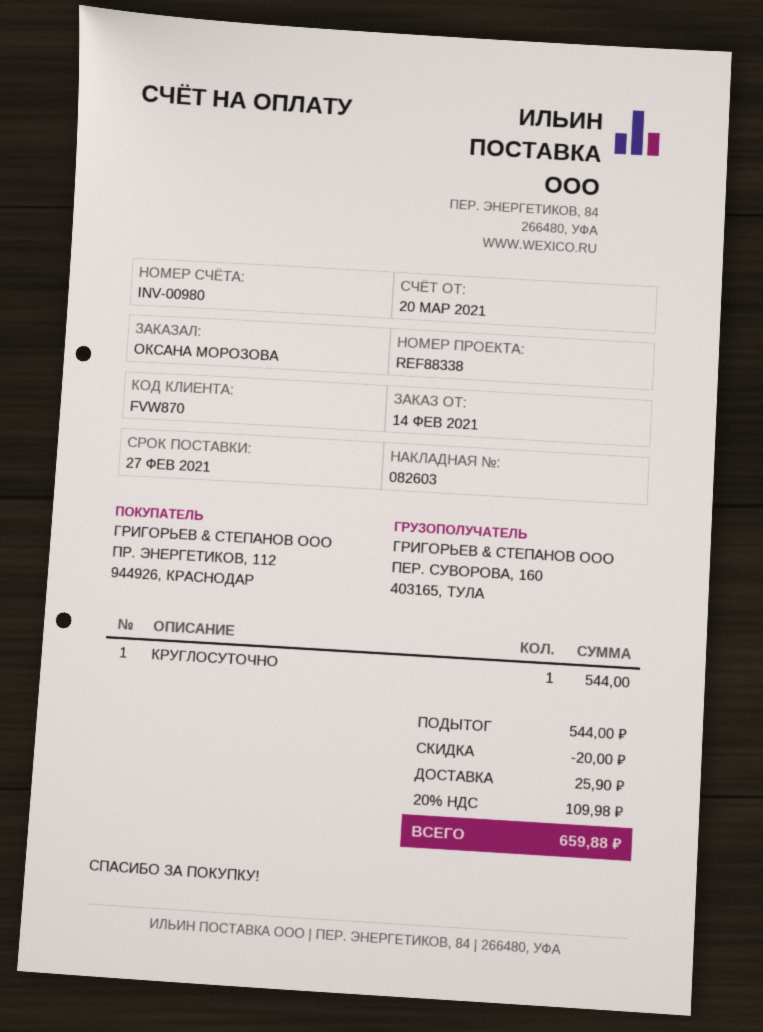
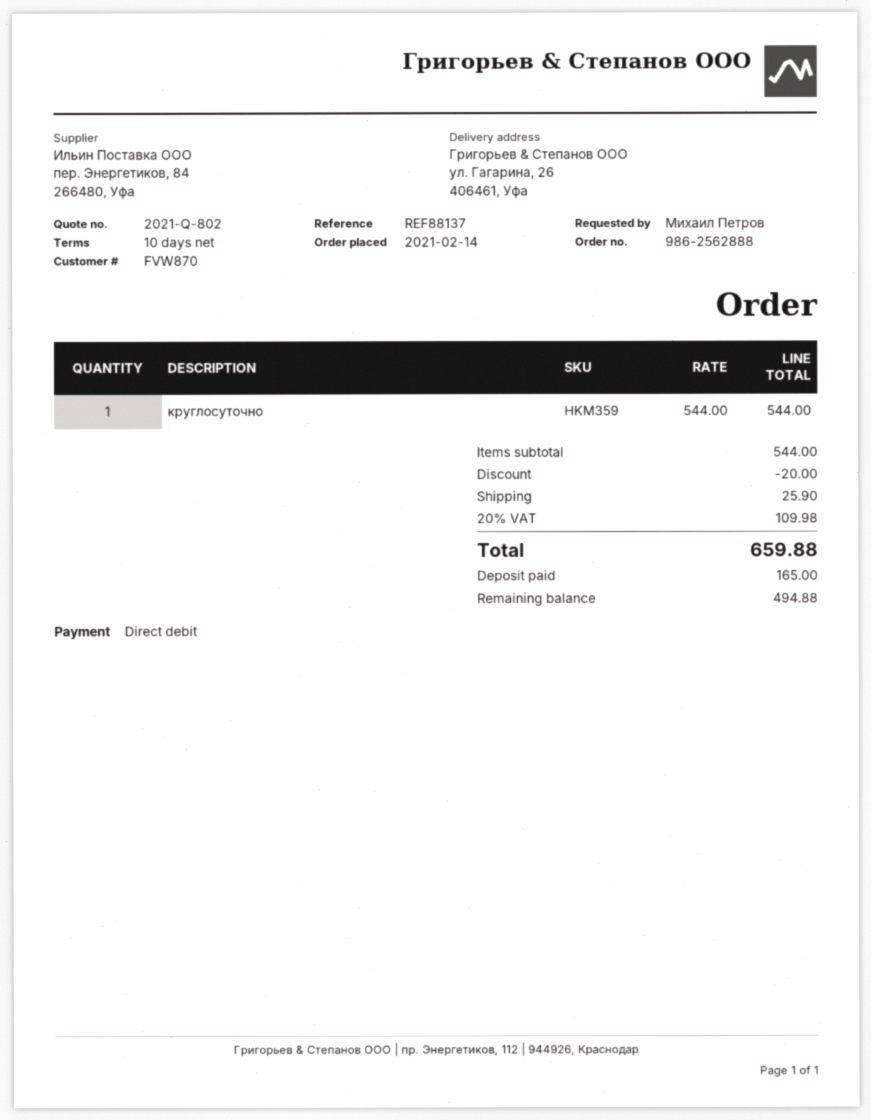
reference: REF88338 -> REF88137
ordered by: ОКСАНА МОРОЗОВА -> Михаил Петров
ship to: ПЕР. СУВОРОВА, 160, 403165, ТУЛА -> ул. Гагарина, 26, 406461, Уфа

